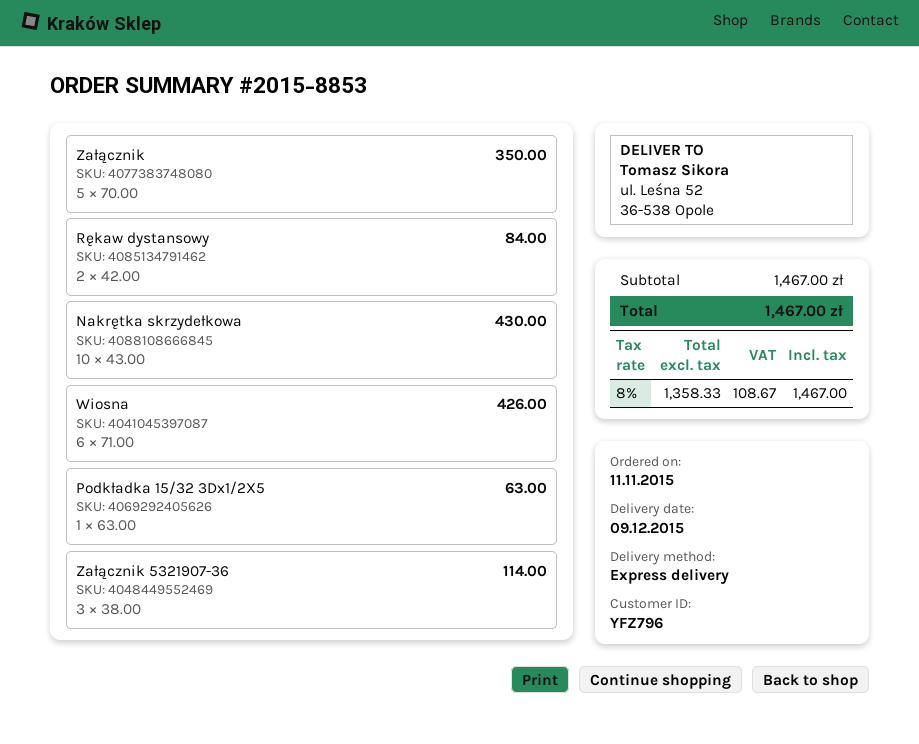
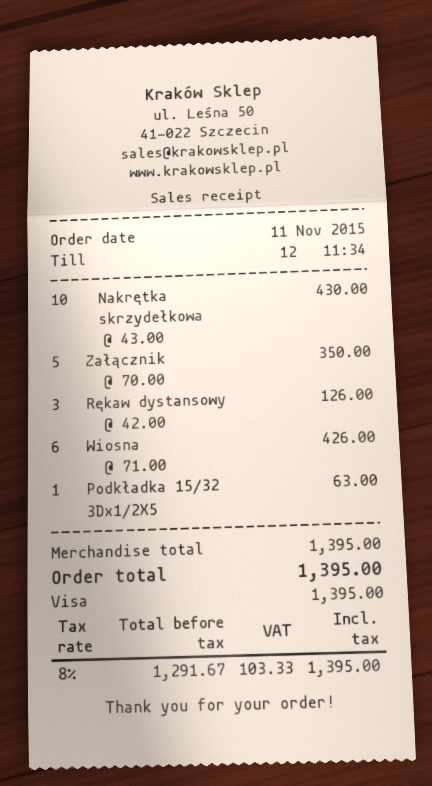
Rękaw dystansowy: 2 x 42.00 = 84.00 -> 3 x 42.00 = 126.00
Załącznik 5321907-36: 3 x 38.00 = 114.00 -> none
subtotal: 1467.00 -> 1395.00
net: 1358.33 -> 1291.67
tax: 8% = 108.67 -> 8% = 103.33
total: 1467.00 -> 1395.00

